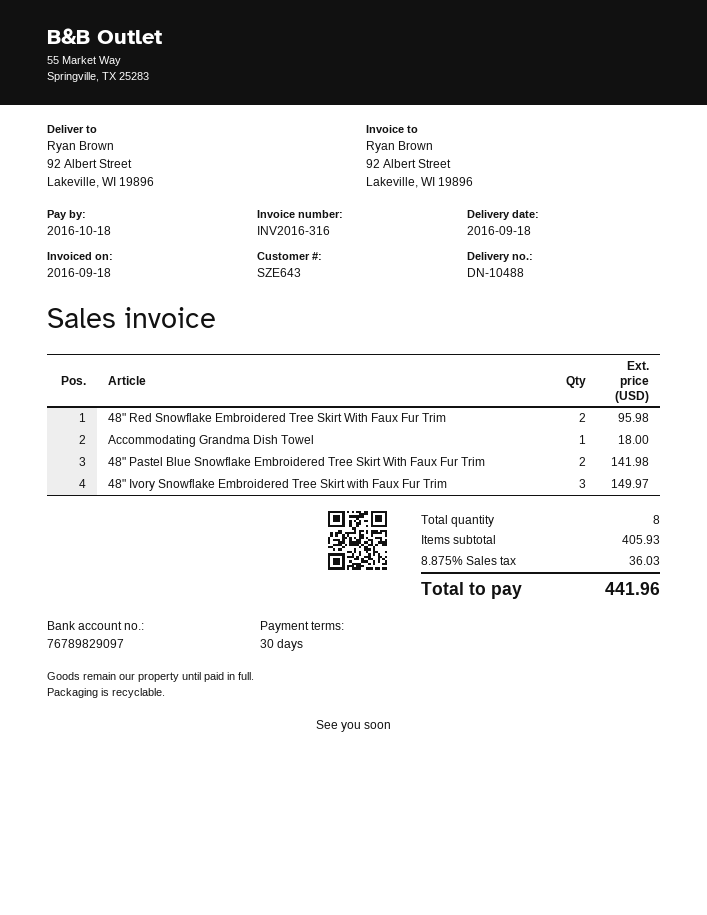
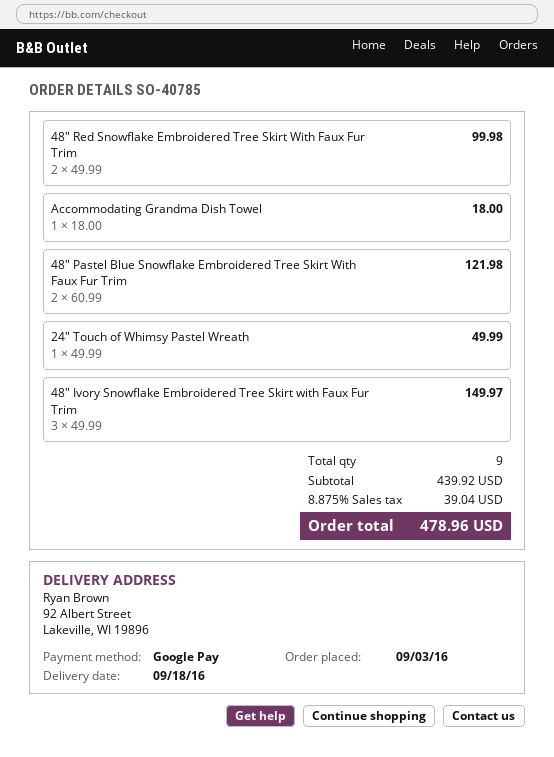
48" Red Snowflake Embroidered Tree Skirt With Faux Fur Trim: 2 for 95.98 -> 2 for 99.98
48" Pastel Blue Snowflake Embroidered Tree Skirt With Faux Fur Trim: 2 for 141.98 -> 2 for 121.98
24" Touch of Whimsy Pastel Wreath: none -> 1 for 49.99
total quantity: 8 -> 9
subtotal: 405.93 -> 439.92
tax: 8.875% = 36.03 -> 8.875% = 39.04
total: 441.96 -> 478.96

